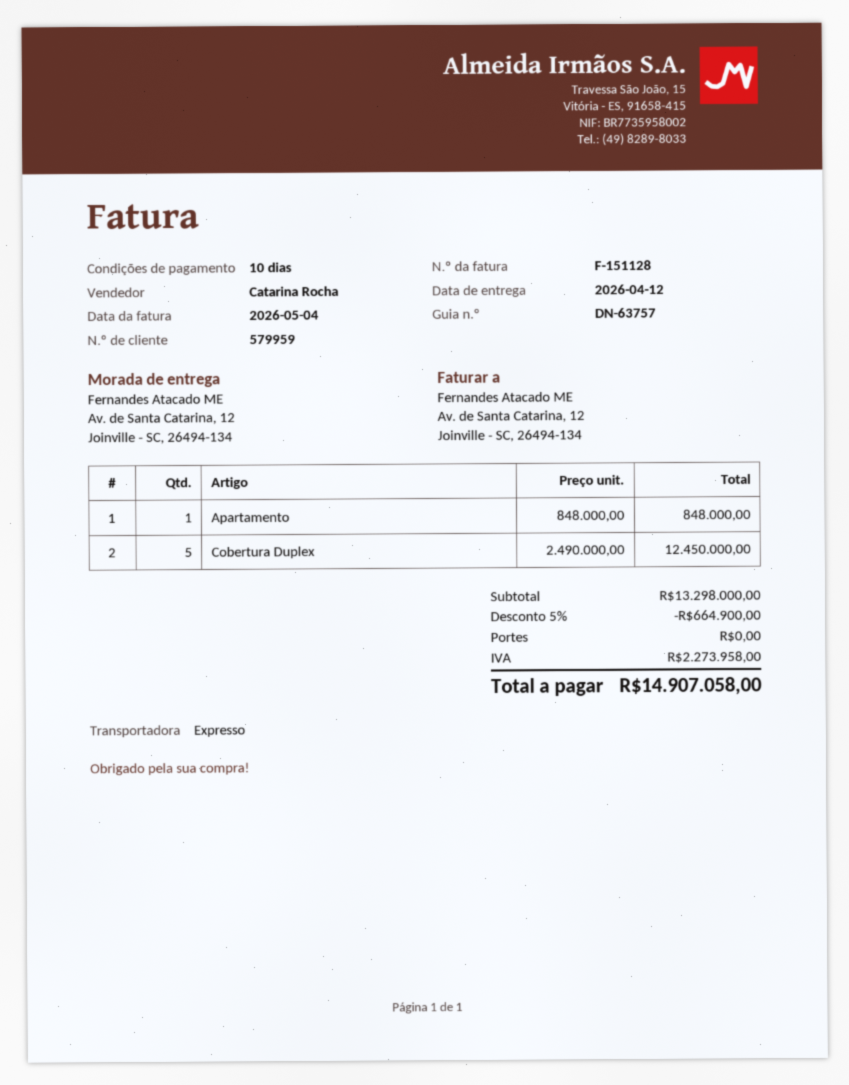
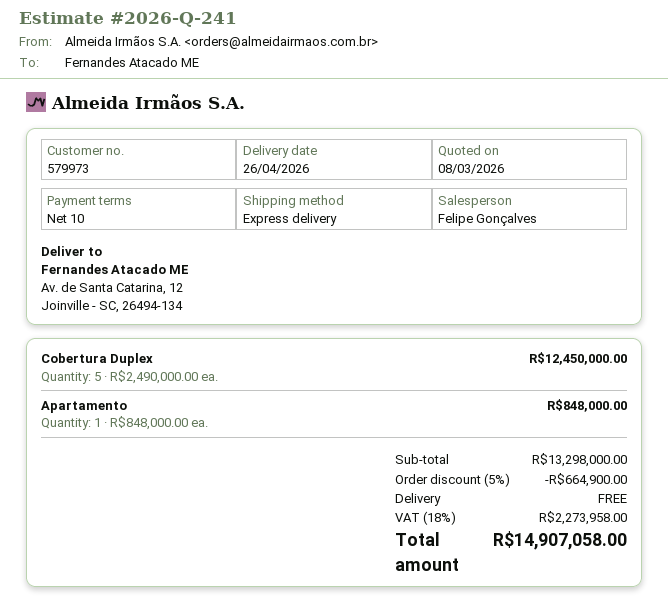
delivery date: 2026-04-12 -> 2026-04-26
customer number: 579959 -> 579973
sales rep: Catarina Rocha -> Felipe Gonçalves

